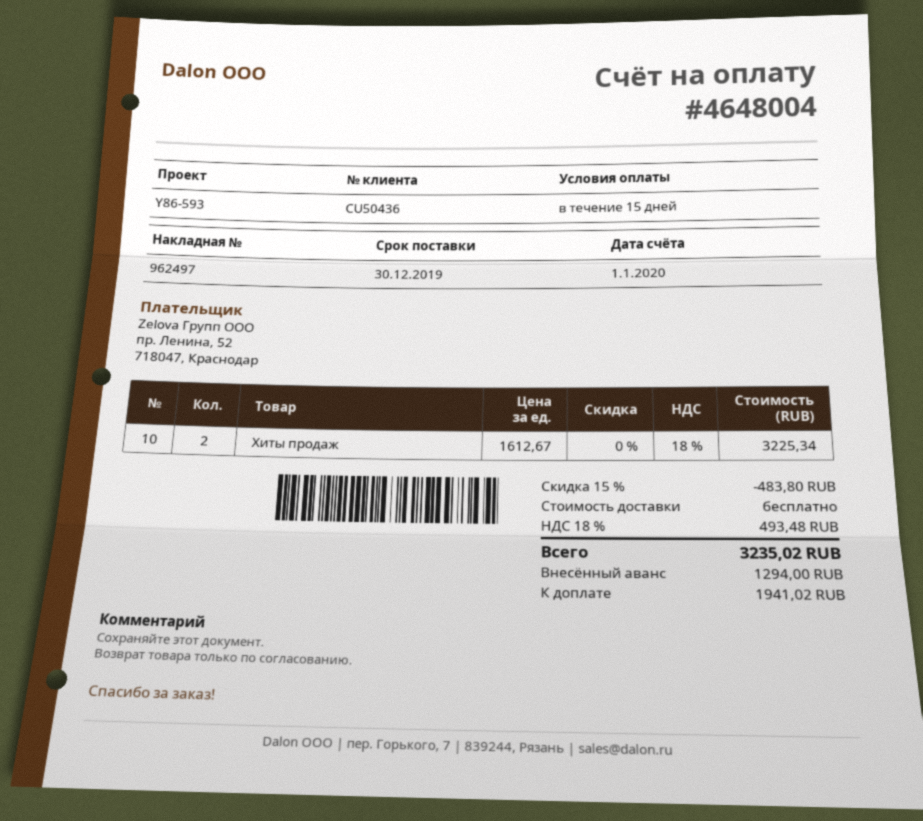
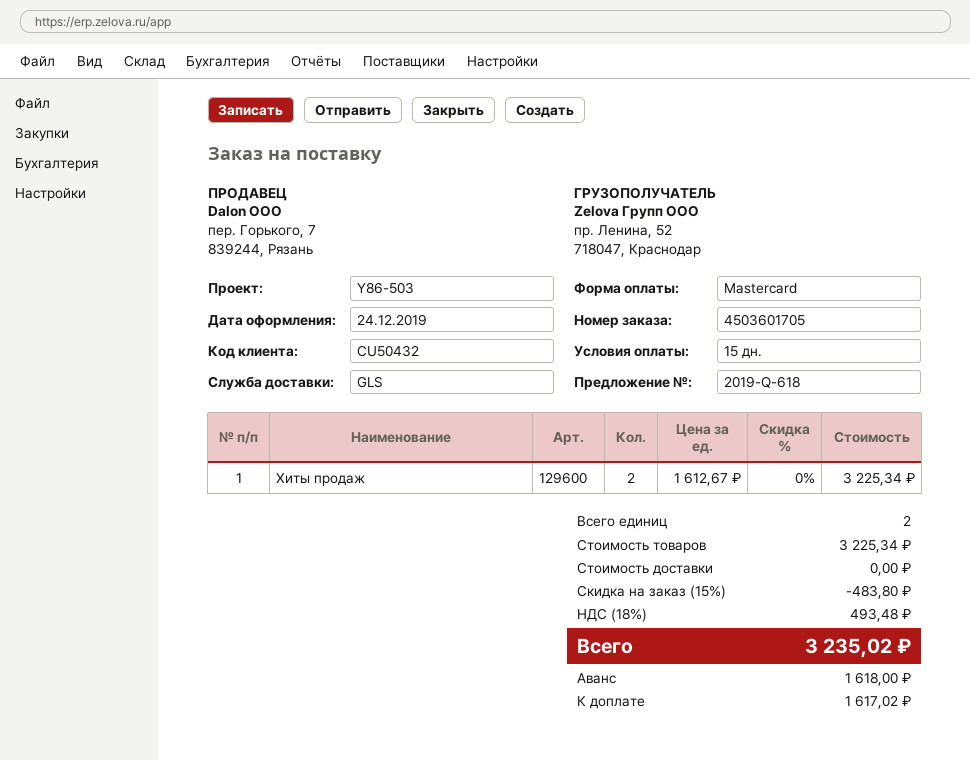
customer number: CU50436 -> CU50432
reference: Y86-593 -> Y86-503
deposit: 1294.00 -> 1618.00
balance: 1941.02 -> 1617.02

